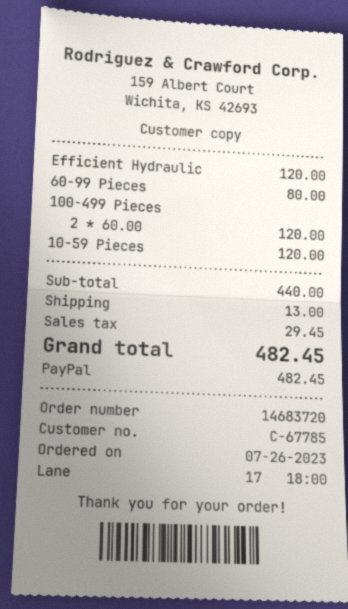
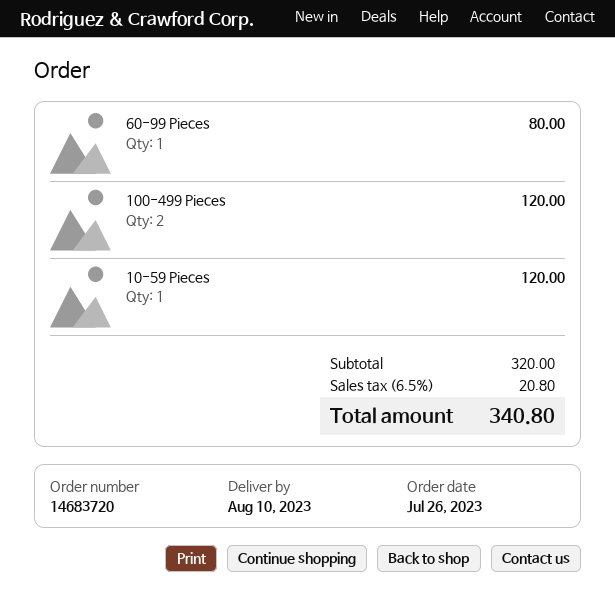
Efficient Hydraulic: 1 for 120.00 -> none
subtotal: 440.00 -> 320.00
shipping: 13.00 -> none
tax: 29.45 -> 20.80
total: 482.45 -> 340.80

